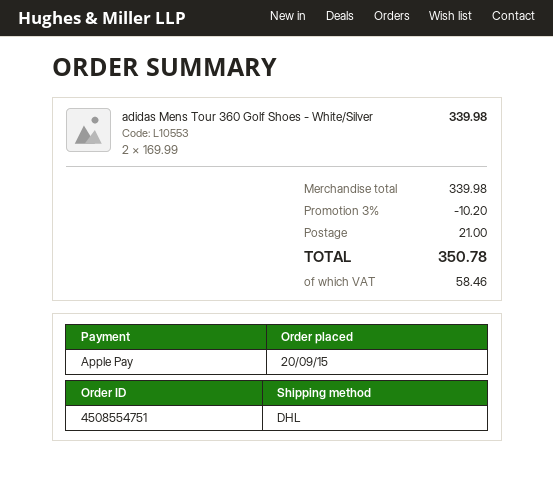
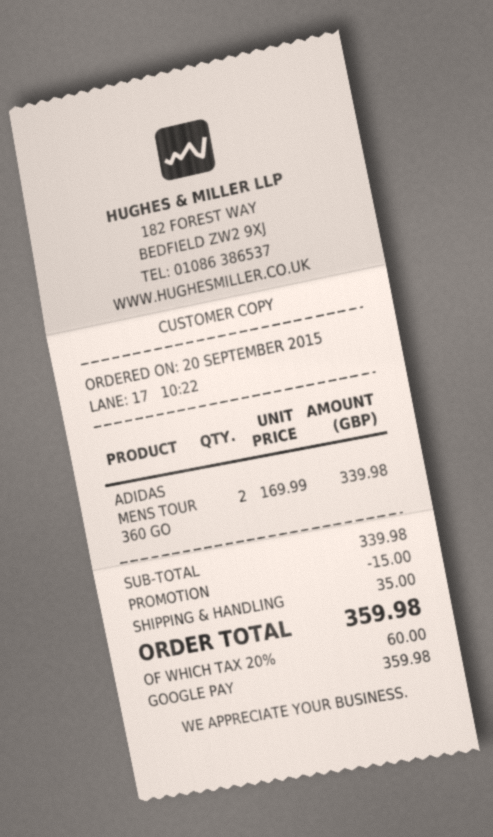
payment method: Apple Pay -> Google Pay
discount: 10.20 -> 15.00
shipping: 21.00 -> 35.00
tax: 58.46 -> 60.00
total: 350.78 -> 359.98

